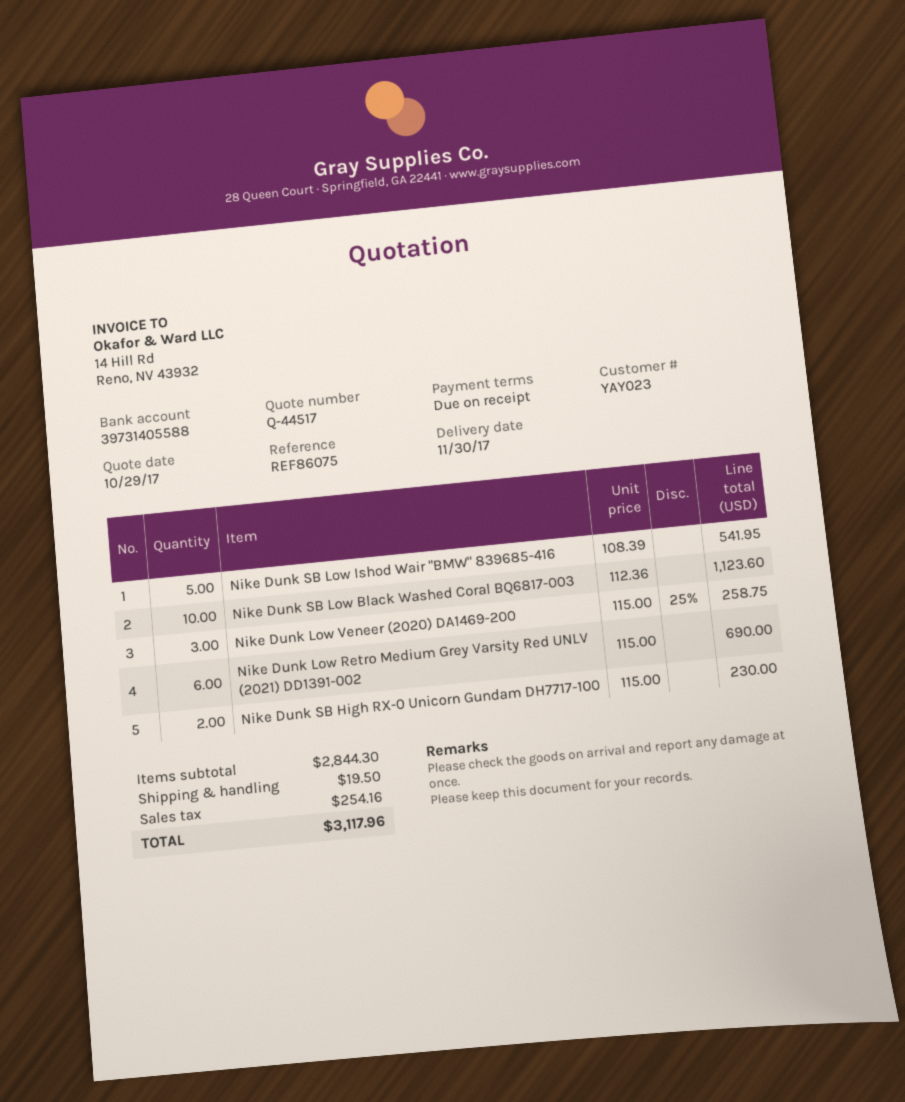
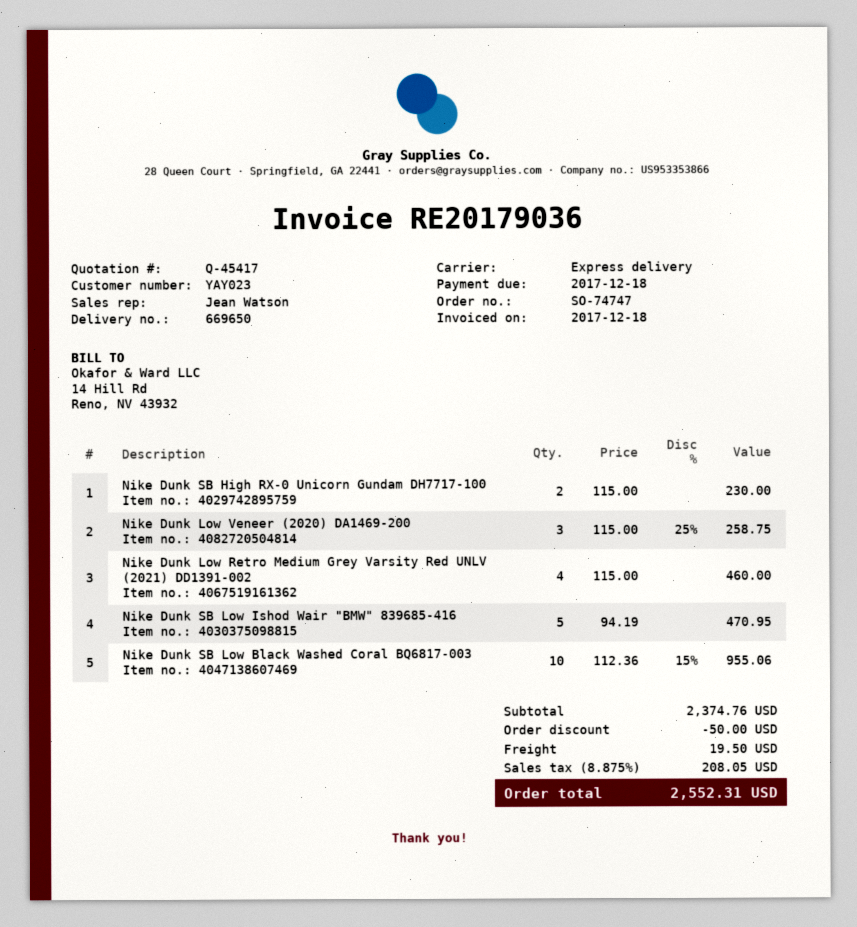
quote number: Q-44517 -> Q-45417
Nike Dunk SB Low Ishod Wair "BMW" 839685-416: 5 x 108.39 = 541.95 -> 5 x 94.19 = 470.95
Nike Dunk SB Low Black Washed Coral BQ6817-003: 10 x 112.36 = 1123.60 -> 10 x 112.36 - 15% = 955.06
Nike Dunk Low Retro Medium Grey Varsity Red UNLV (2021) DD1391-002: 6 x 115.00 = 690.00 -> 4 x 115.00 = 460.00
subtotal: 2844.30 -> 2374.76
discount: none -> 50.00
tax: 254.16 -> 208.05
total: 3117.96 -> 2552.31

